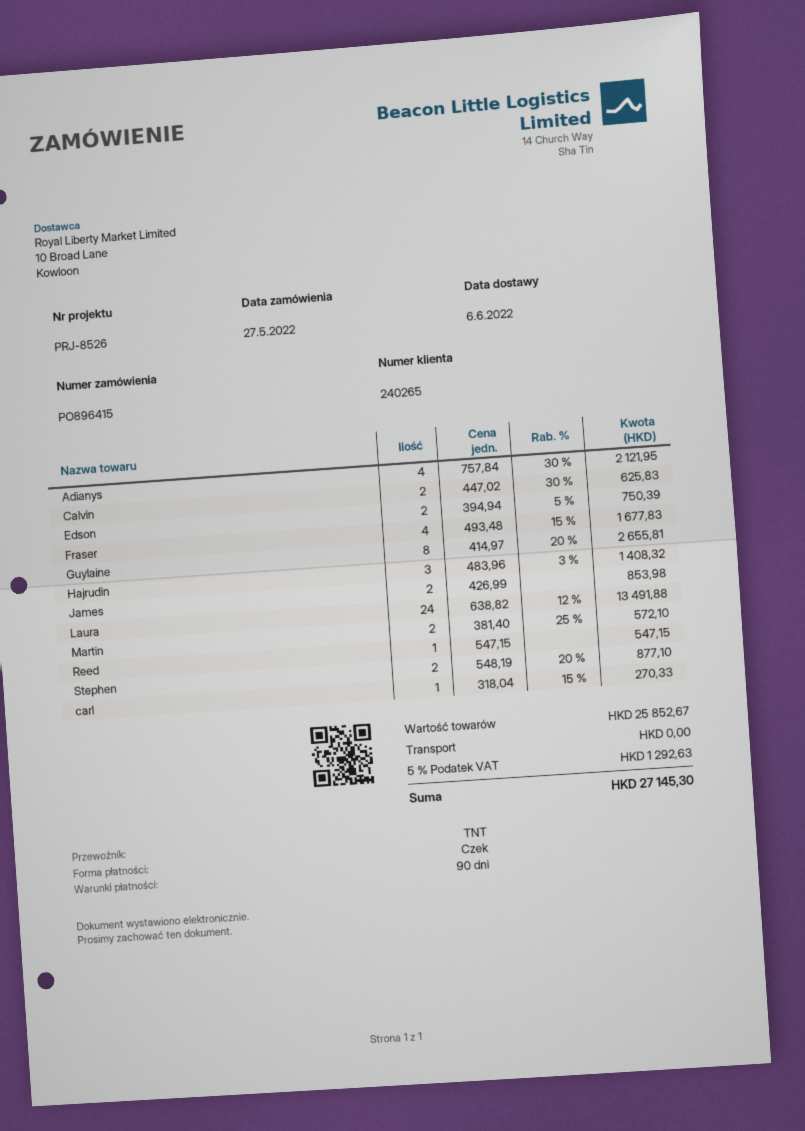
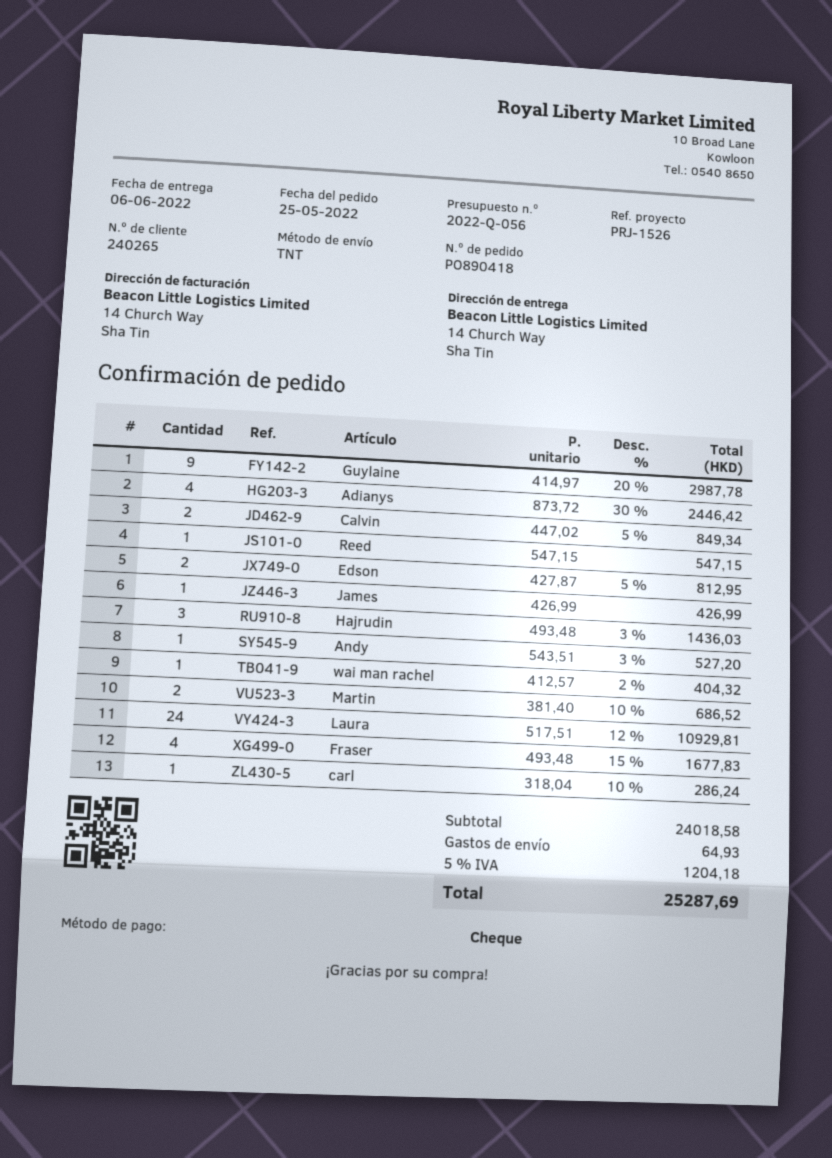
order number: PO896415 -> PO890418
order date: 2022-05-27 -> 2022-05-25
reference: PRJ-8526 -> PRJ-1526
Adianys: 4 x 757.84 - 30% = 2121.95 -> 4 x 873.72 - 30% = 2446.42
Calvin: 2 x 447.02 - 30% = 625.83 -> 2 x 447.02 - 5% = 849.34
Edson: 2 x 394.94 - 5% = 750.39 -> 2 x 427.87 - 5% = 812.95
Guylaine: 8 x 414.97 - 20% = 2655.81 -> 9 x 414.97 - 20% = 2987.78
Hajrudin: 3 x 483.96 - 3% = 1408.32 -> 3 x 493.48 - 3% = 1436.03
James: 2 x 426.99 = 853.98 -> 1 x 426.99 = 426.99
Laura: 24 x 638.82 - 12% = 13491.88 -> 24 x 517.51 - 12% = 10929.81
Martin: 2 x 381.40 - 25% = 572.10 -> 2 x 381.40 - 10% = 686.52
Stephen: 2 x 548.19 - 20% = 877.10 -> none
carl: 1 x 318.04 - 15% = 270.33 -> 1 x 318.04 - 10% = 286.24
Andy: none -> 1 x 543.51 - 3% = 527.20
wai man rachel: none -> 1 x 412.57 - 2% = 404.32
subtotal: 25852.67 -> 24018.58
shipping: 0.00 -> 64.93
tax: 5% = 1292.63 -> 5% = 1204.18
total: 27145.30 -> 25287.69

